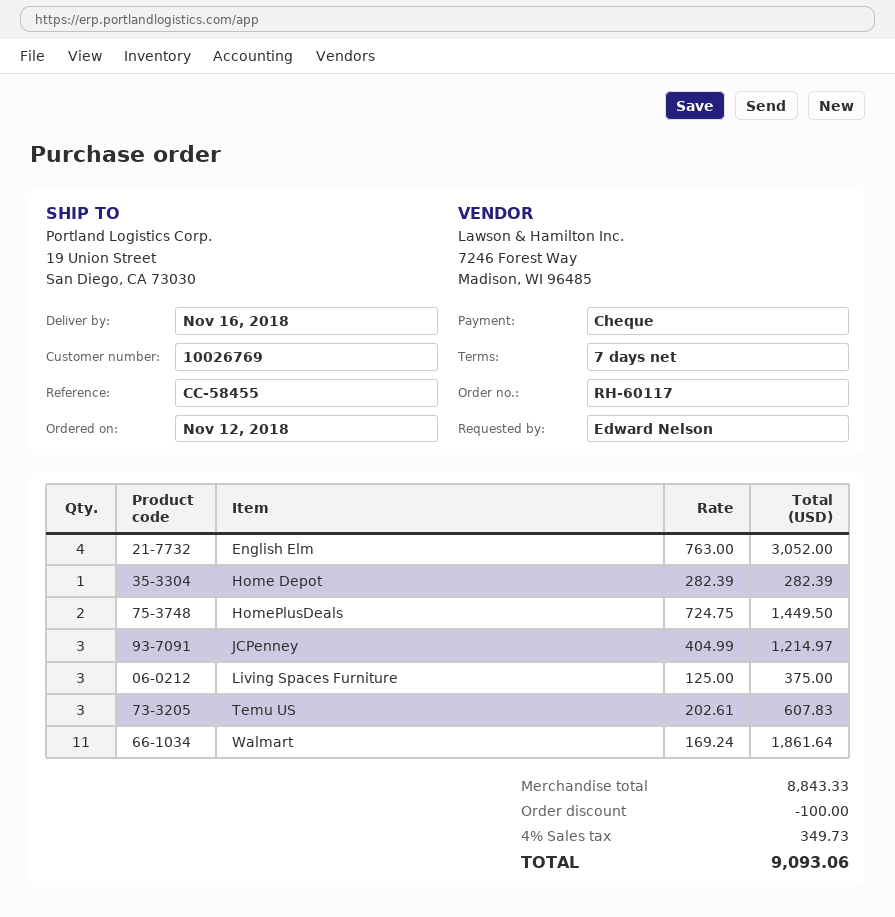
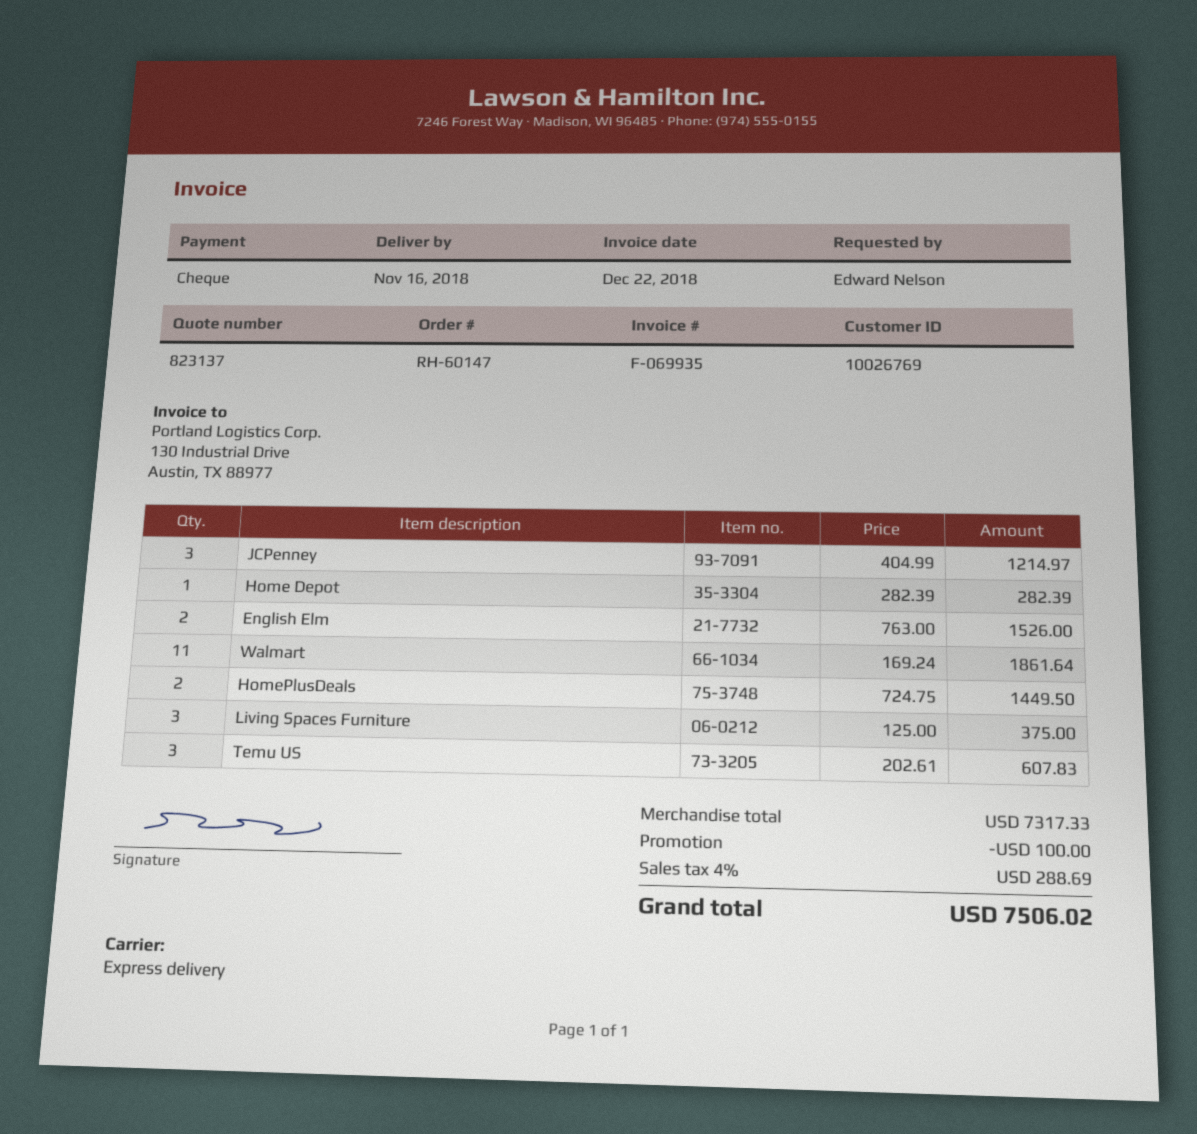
order number: RH-60117 -> RH-60147
English Elm: 4 x 763.00 = 3052.00 -> 2 x 763.00 = 1526.00
subtotal: 8843.33 -> 7317.33
tax: 4% = 349.73 -> 4% = 288.69
total: 9093.06 -> 7506.02

